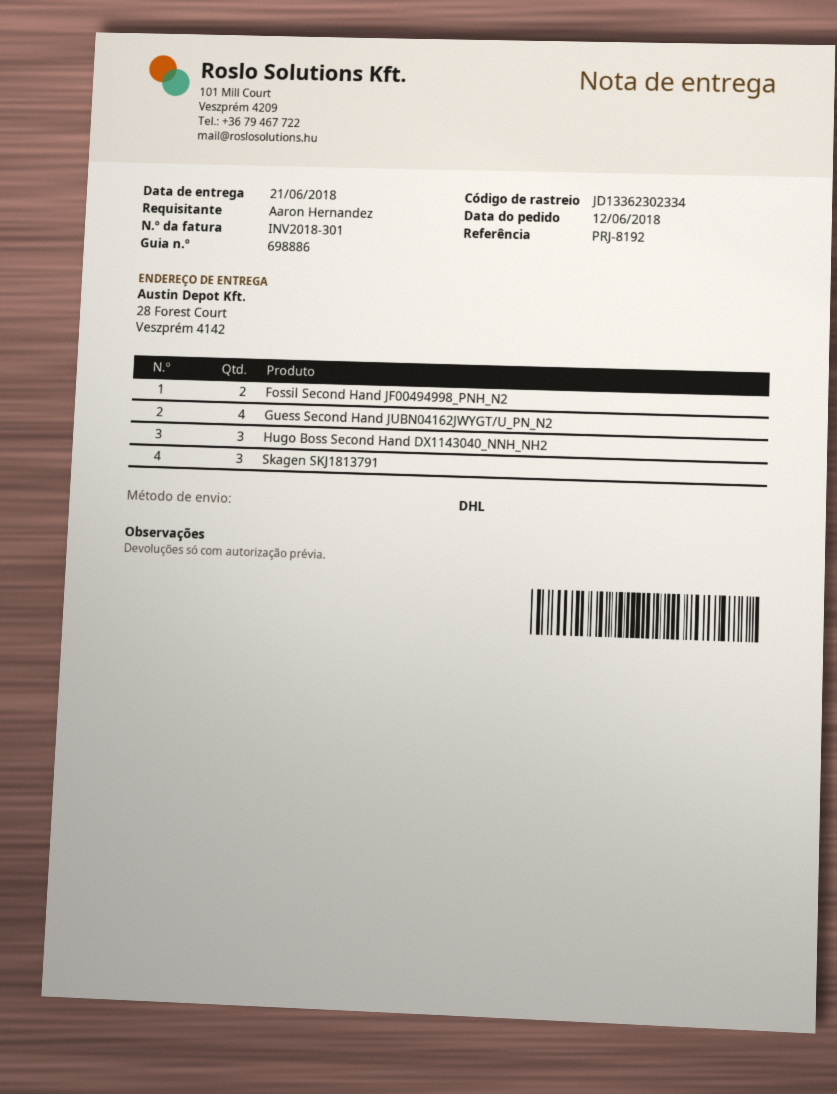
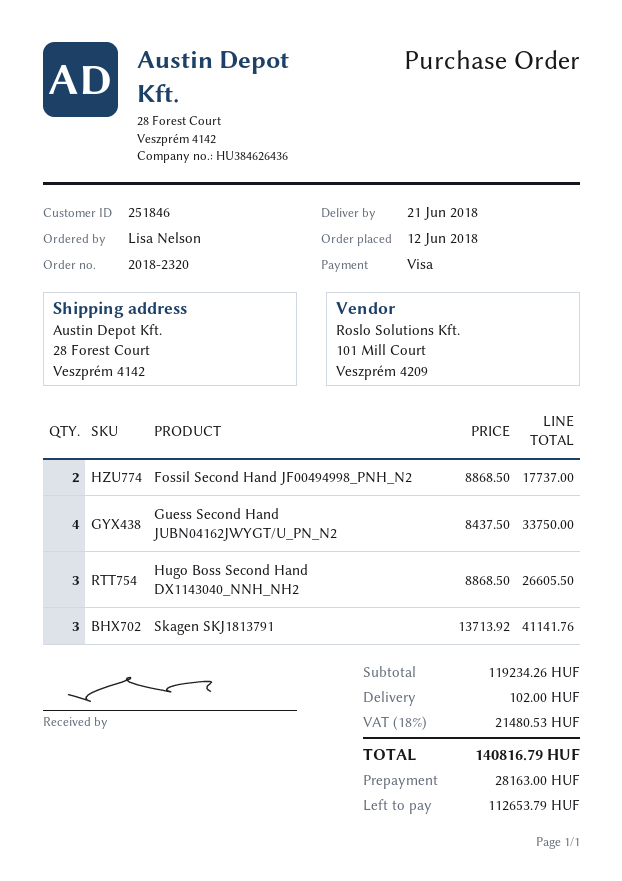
ordered by: Aaron Hernandez -> Lisa Nelson

